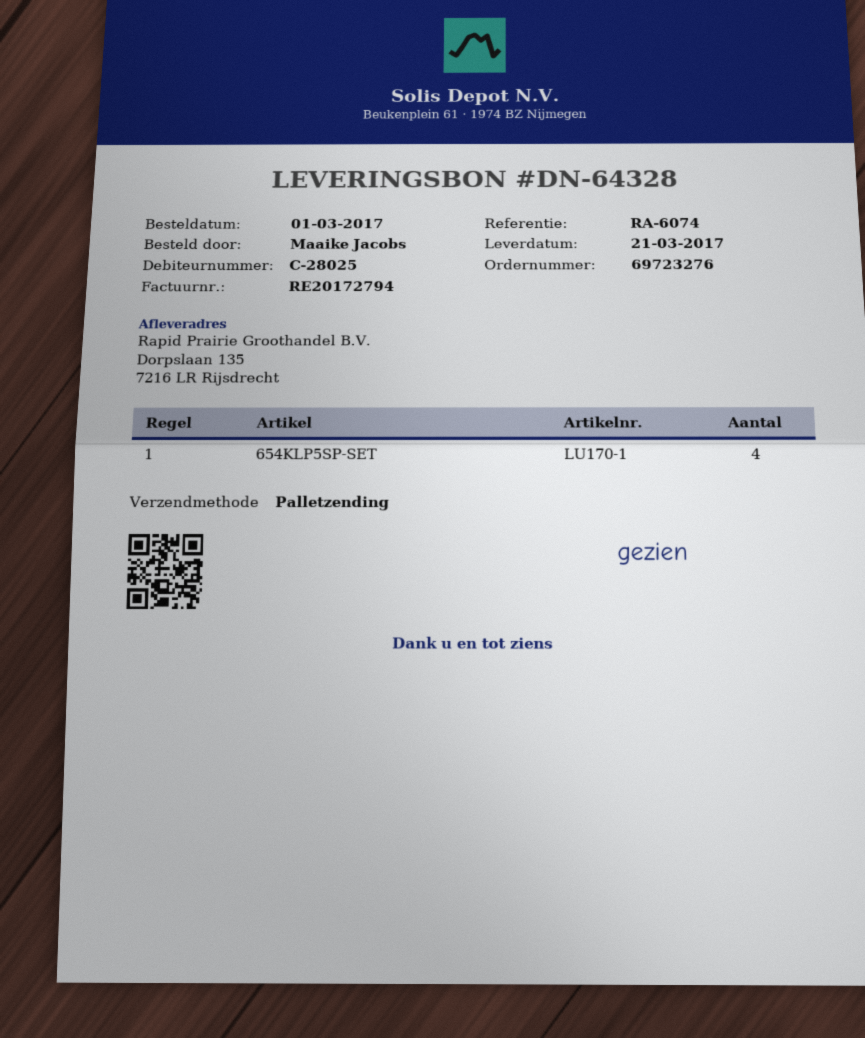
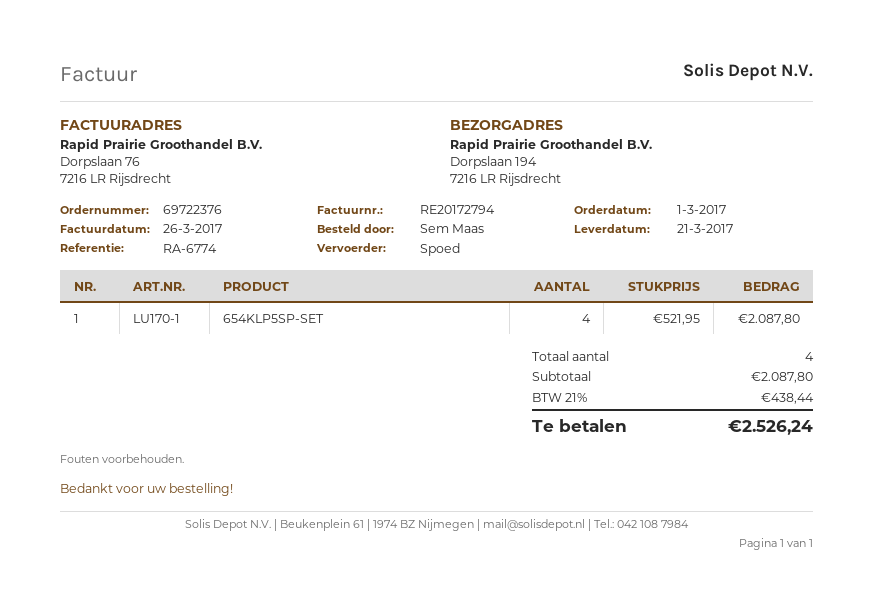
order number: 69723276 -> 69722376
reference: RA-6074 -> RA-6774
ordered by: Maaike Jacobs -> Sem Maas
shipping method: pallet freight -> express
ship to: Dorpslaan 135, 7216 LR Rijsdrecht -> Dorpslaan 194, 7216 LR Rijsdrecht

